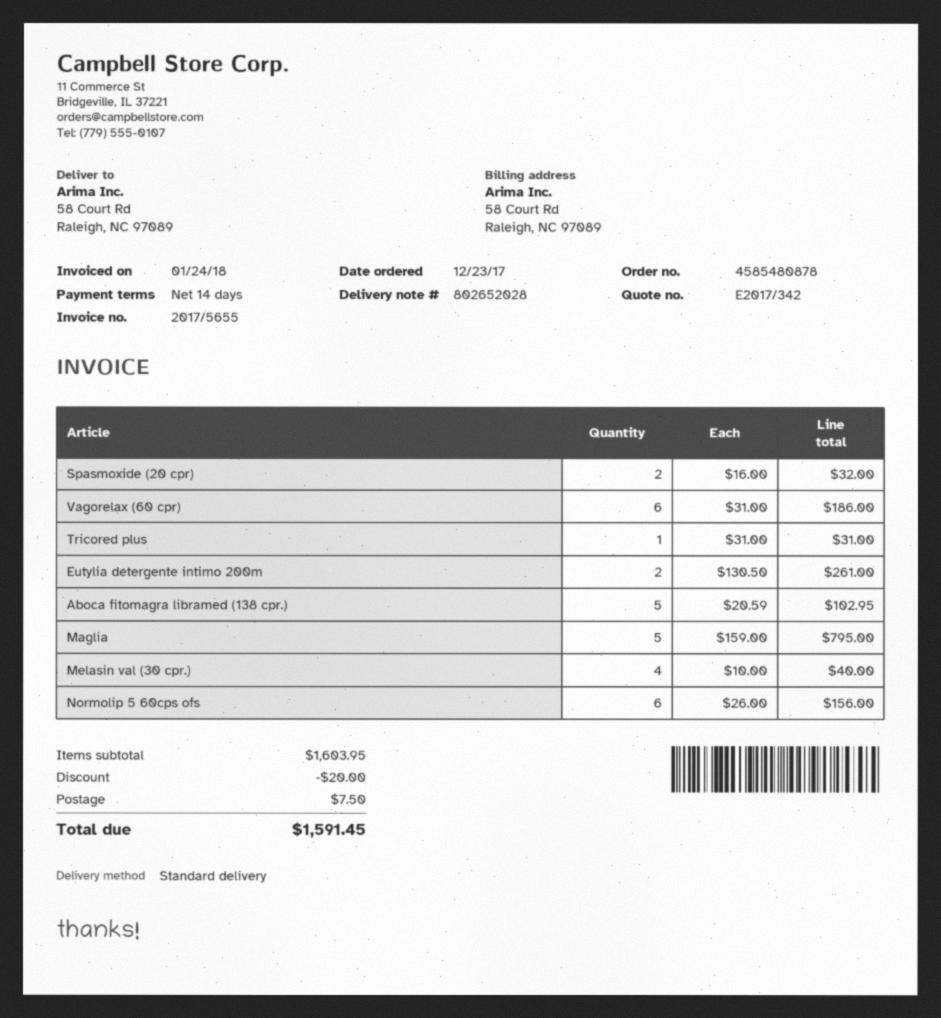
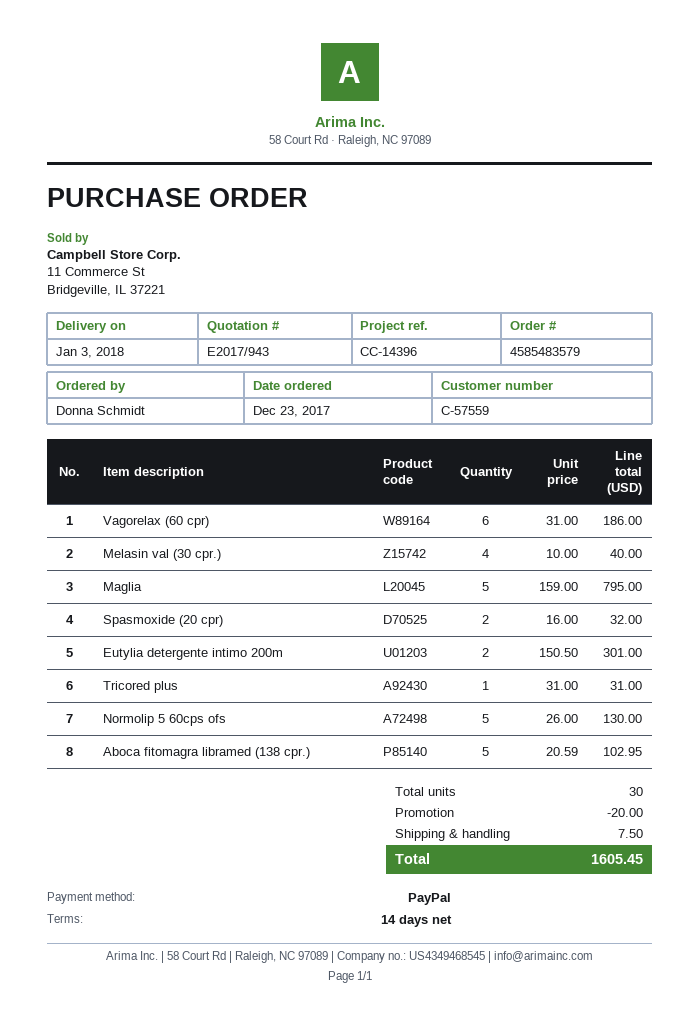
quote number: E2017/342 -> E2017/943
order number: 4585480878 -> 4585483579
Eutylia detergente intimo 200m: 2 x 130.50 = 261.00 -> 2 x 150.50 = 301.00
Normolip 5 60cps ofs: 6 x 26.00 = 156.00 -> 5 x 26.00 = 130.00
total: 1591.45 -> 1605.45

